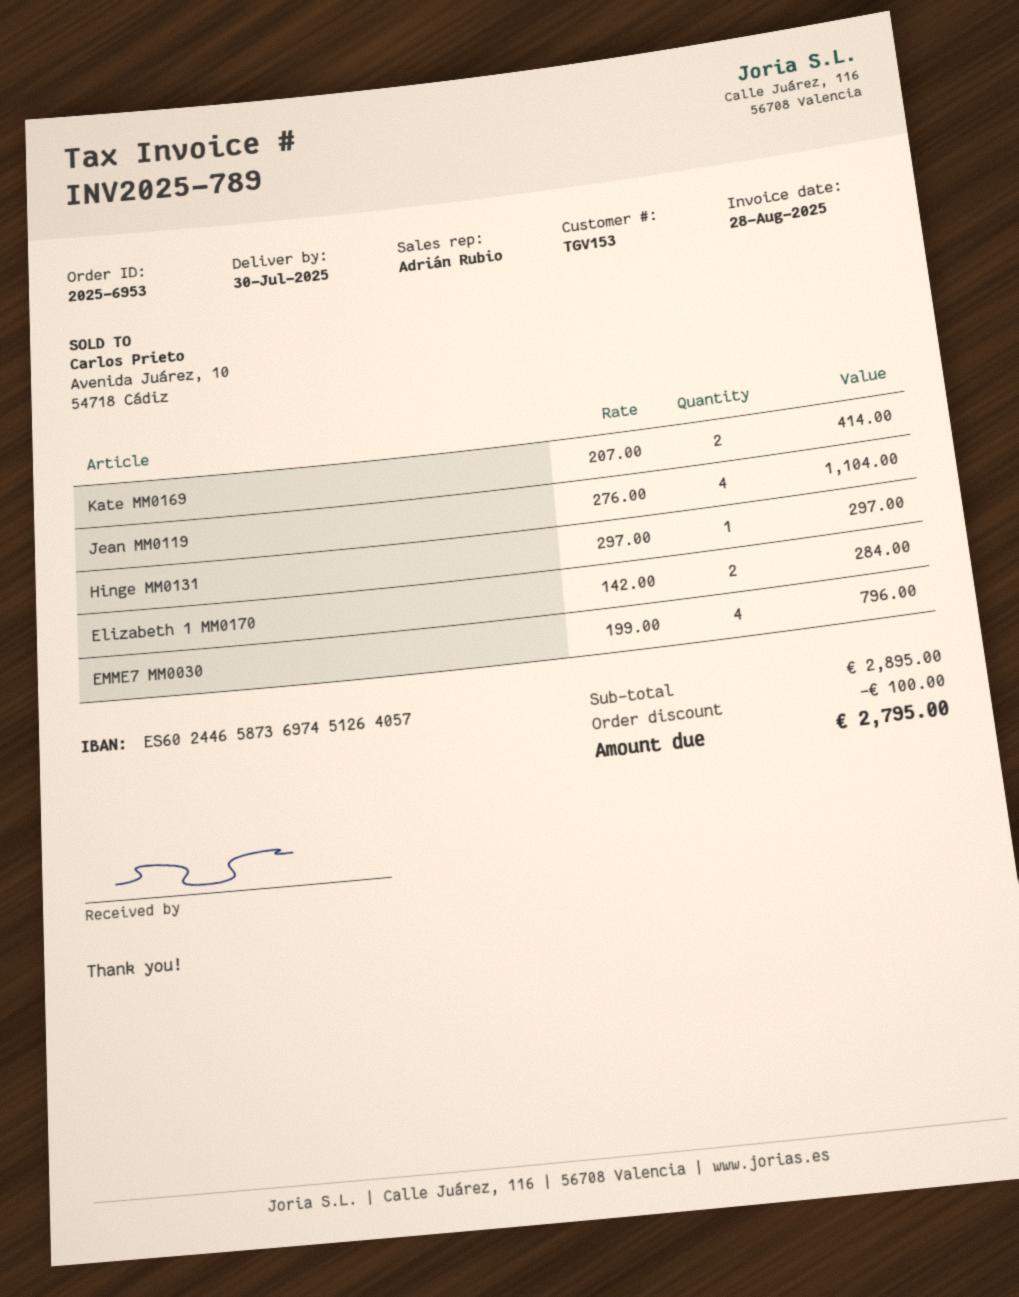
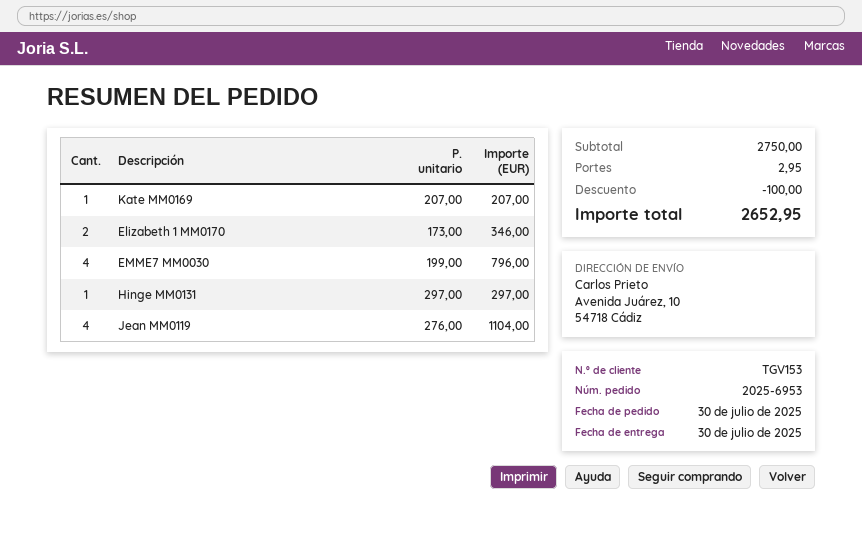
Kate MM0169: 2 x 207.00 = 414.00 -> 1 x 207.00 = 207.00
Elizabeth 1 MM0170: 2 x 142.00 = 284.00 -> 2 x 173.00 = 346.00
subtotal: 2895.00 -> 2750.00
shipping: none -> 2.95
total: 2795.00 -> 2652.95

